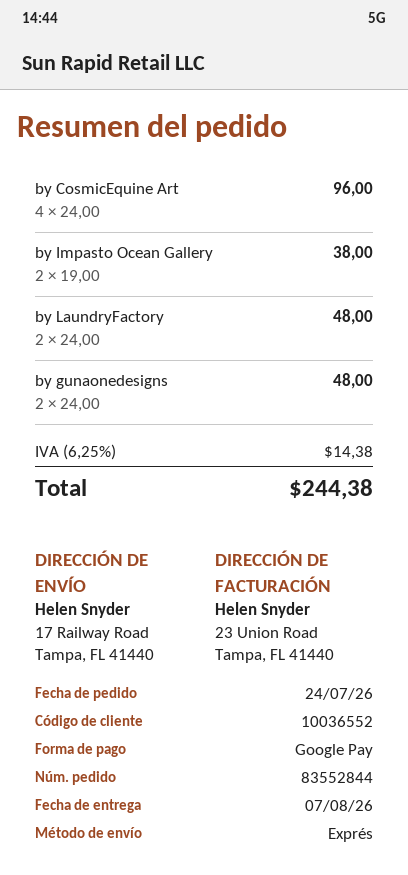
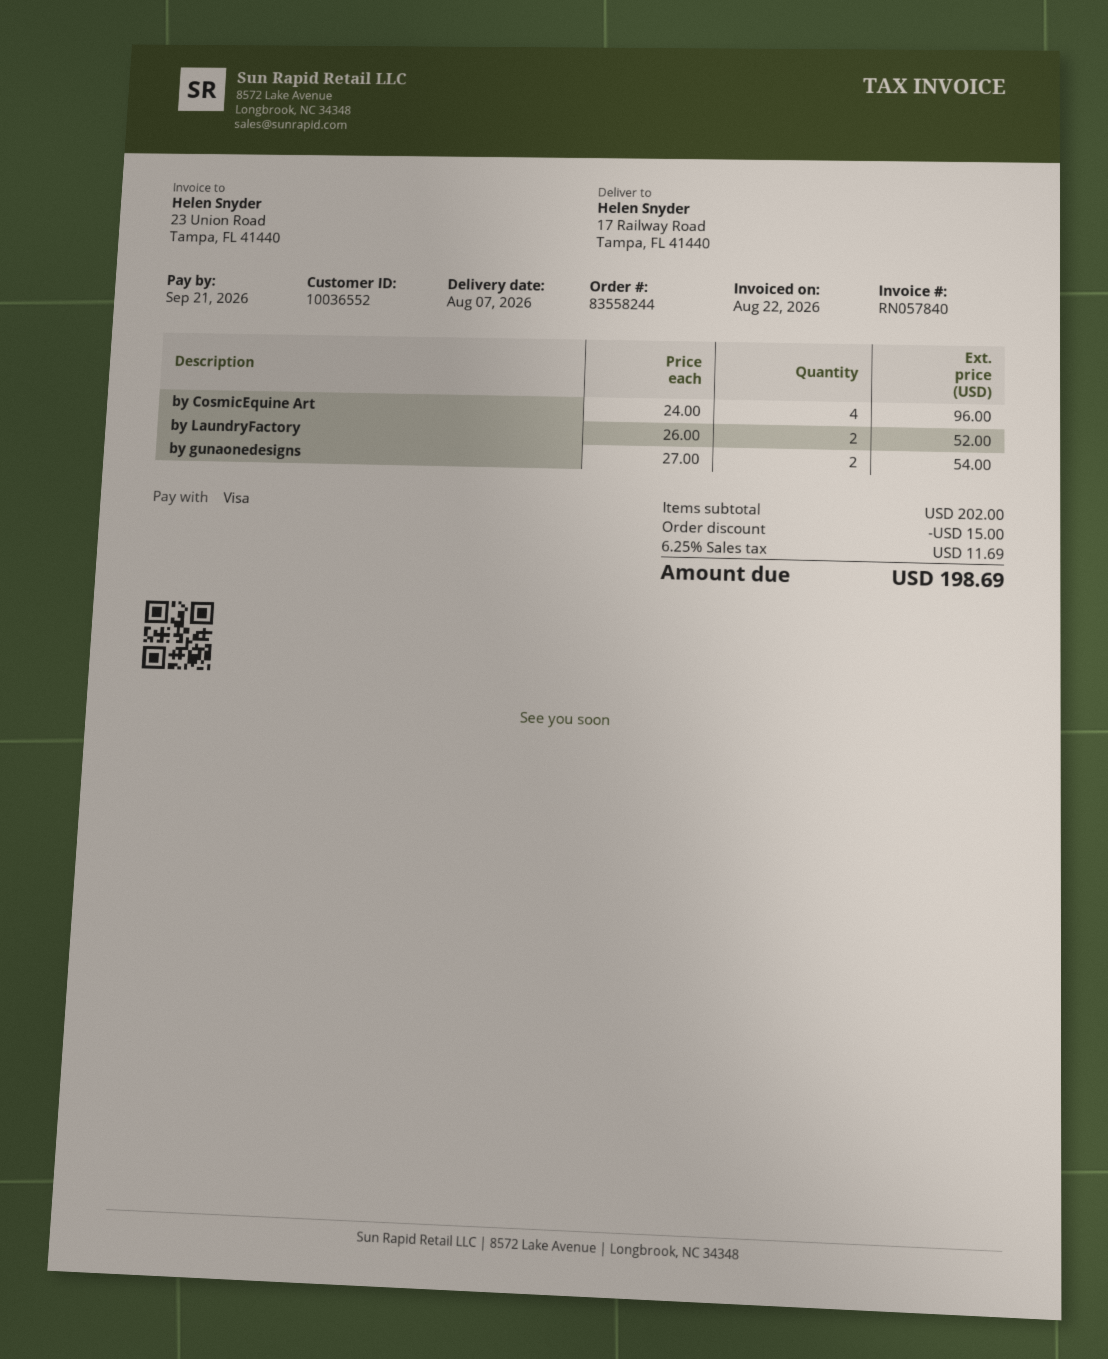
order number: 83552844 -> 83558244
payment method: Google Pay -> Visa
by Impasto Ocean Gallery: 2 x 19.00 = 38.00 -> none
by LaundryFactory: 2 x 24.00 = 48.00 -> 2 x 26.00 = 52.00
by gunaonedesigns: 2 x 24.00 = 48.00 -> 2 x 27.00 = 54.00
discount: none -> 15.00
tax: 6.25% = 14.38 -> 6.25% = 11.69
total: 244.38 -> 198.69

